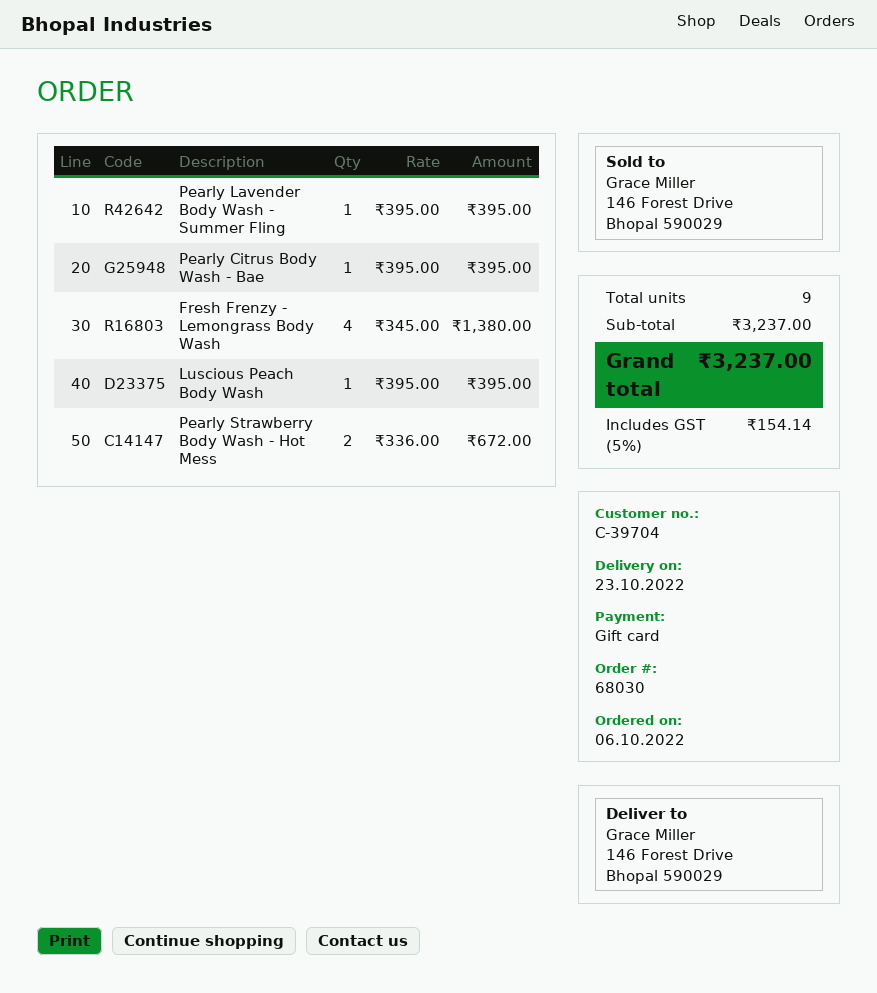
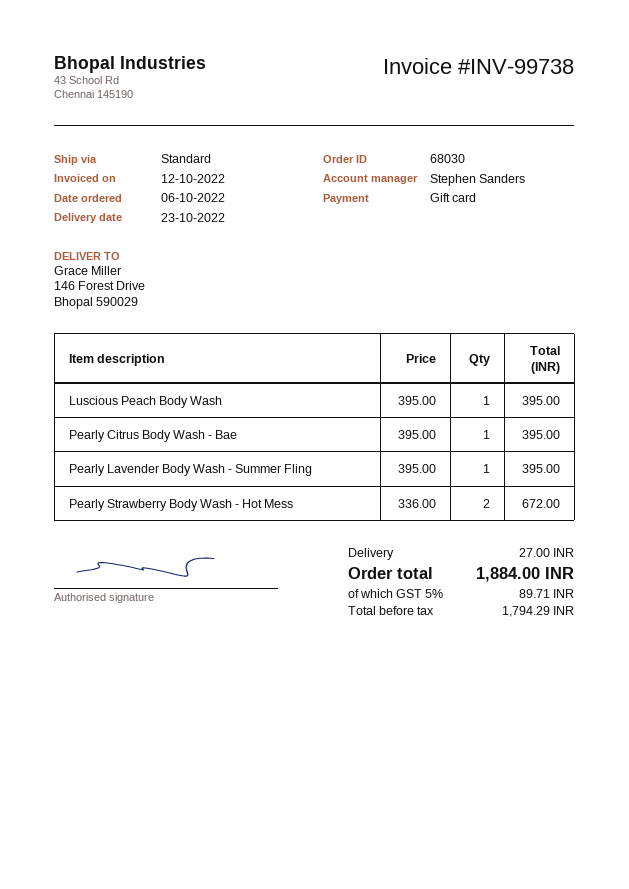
Fresh Frenzy - Lemongrass Body Wash: 4 x 345.00 = 1380.00 -> none
shipping: none -> 27.00
tax: 5% = 154.14 -> 5% = 89.71
total: 3237.00 -> 1884.00

